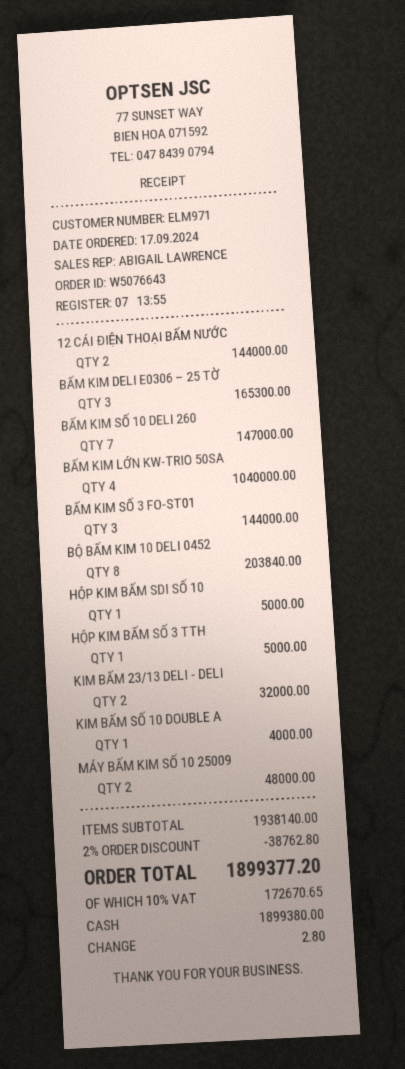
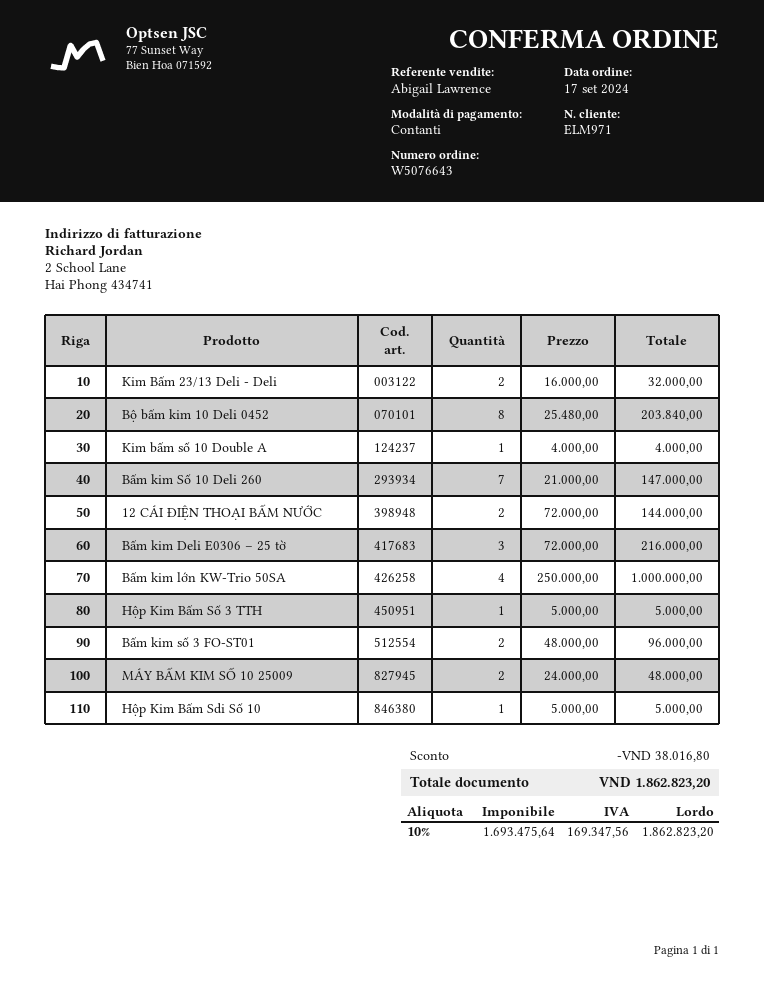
BẤM KIM DELI E0306 – 25 TỜ: 3 for 165300.00 -> 3 for 216000.00
BẤM KIM LỚN KW-TRIO 50SA: 4 for 1040000.00 -> 4 for 1000000.00
BẤM KIM SỐ 3 FO-ST01: 3 for 144000.00 -> 2 for 96000.00
discount: 38762.80 -> 38016.80
tax: 10% = 172670.65 -> 10% = 169347.56
total: 1899377.20 -> 1862823.20

